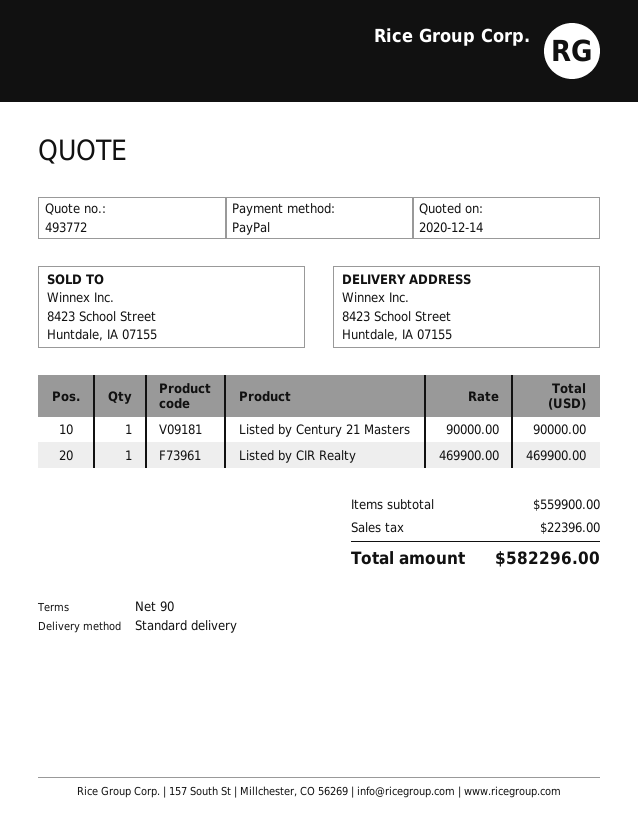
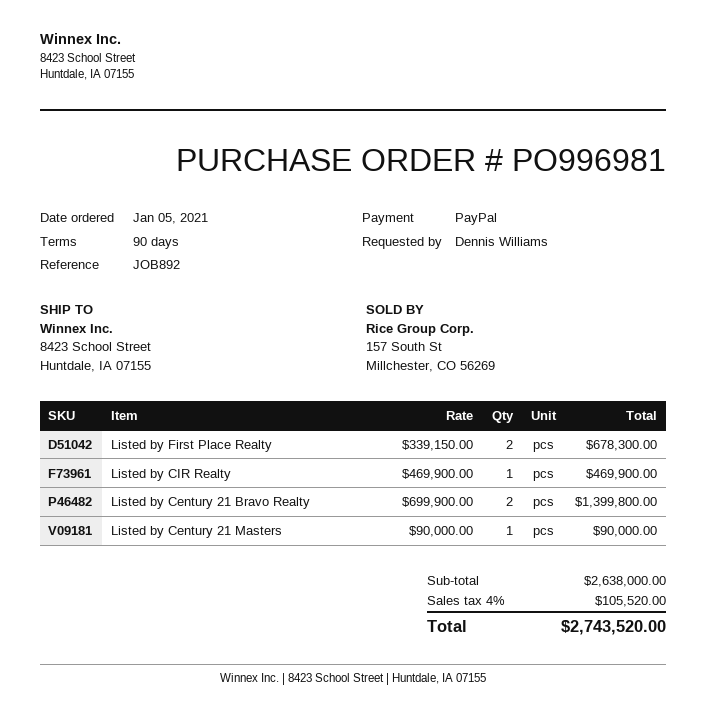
Listed by First Place Realty: none -> 2 x 339150.00 = 678300.00
Listed by Century 21 Bravo Realty: none -> 2 x 699900.00 = 1399800.00
subtotal: 559900.00 -> 2638000.00
tax: 22396.00 -> 105520.00
total: 582296.00 -> 2743520.00

